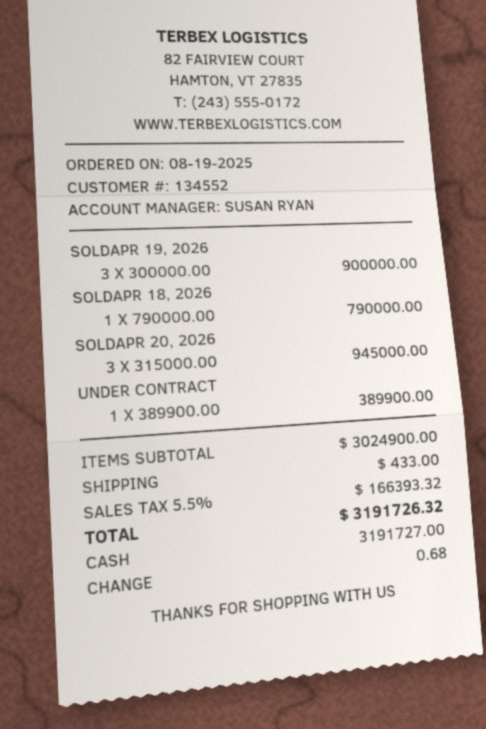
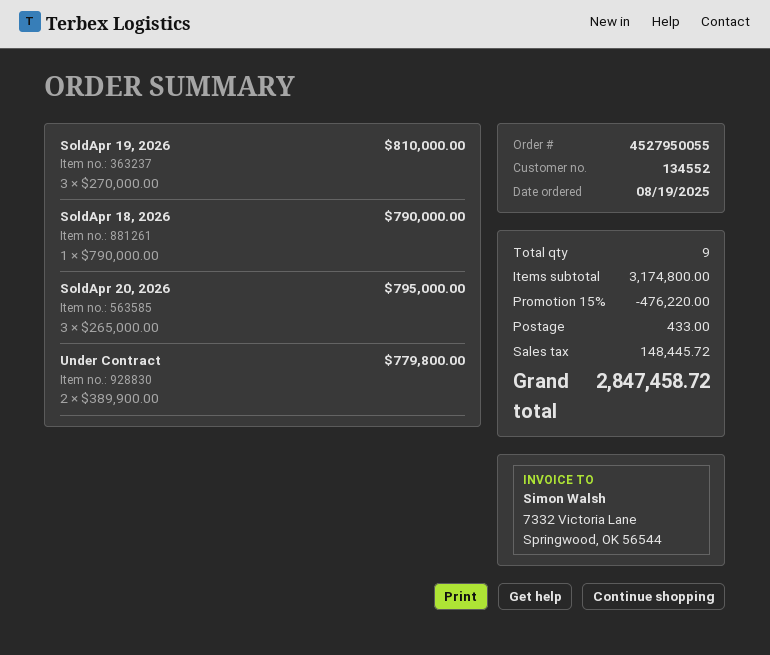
SOLDAPR 19, 2026: 3 x 300000.00 = 900000.00 -> 3 x 270000.00 = 810000.00
SOLDAPR 20, 2026: 3 x 315000.00 = 945000.00 -> 3 x 265000.00 = 795000.00
UNDER CONTRACT: 1 x 389900.00 = 389900.00 -> 2 x 389900.00 = 779800.00
subtotal: 3024900.00 -> 3174800.00
discount: none -> 15% = 476220.00
tax: 166393.32 -> 148445.72
total: 3191726.32 -> 2847458.72

